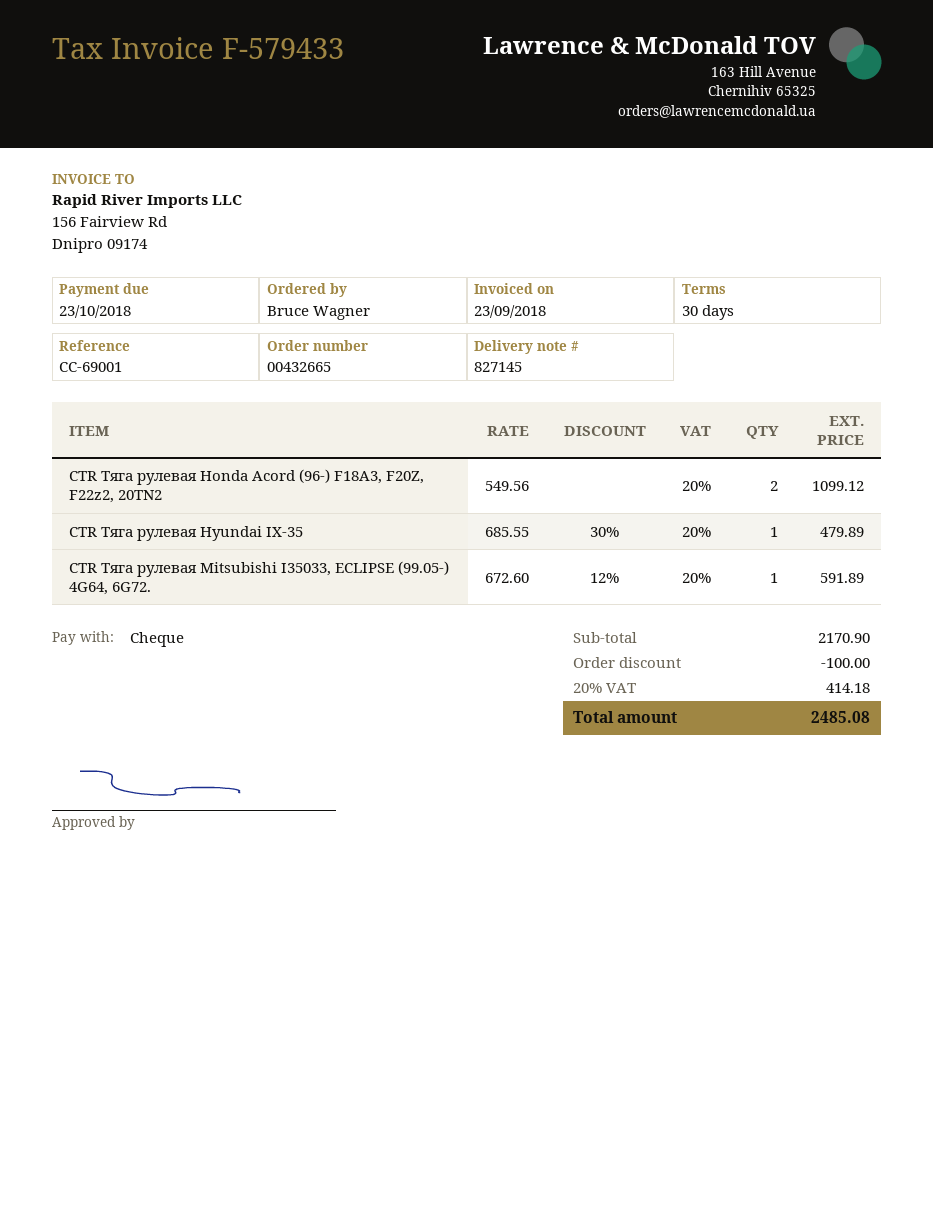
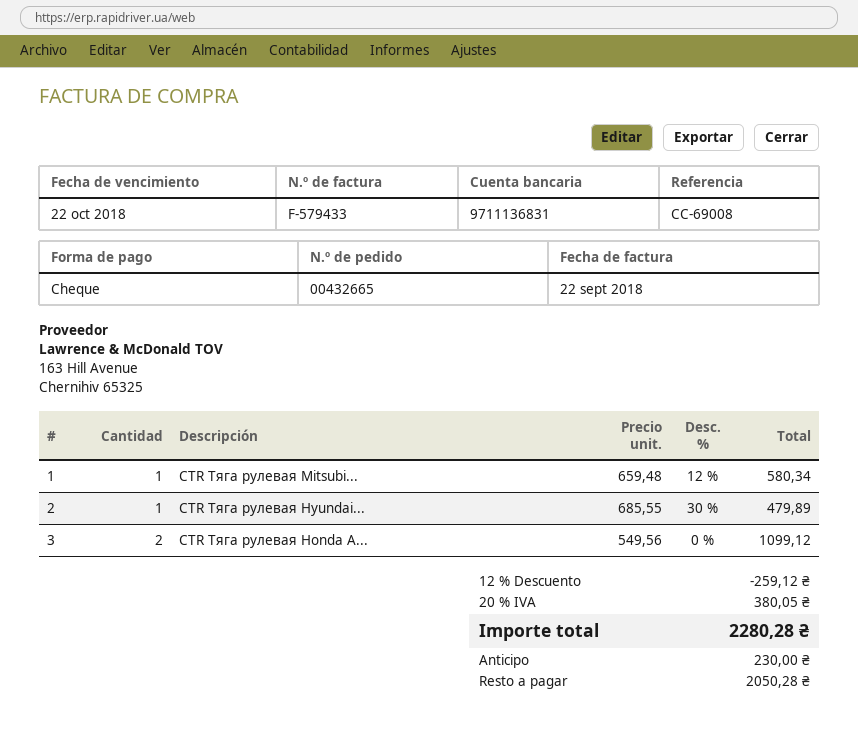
invoice date: 2018-09-23 -> 2018-09-22
due date: 2018-10-23 -> 2018-10-22
reference: CC-69001 -> CC-69008
CTR Тяга рулевая Mitsubishi I35033, ECLIPSE (99.05-) 4G64, 6G72.: 1 x 672.60 - 12% = 591.89 -> 1 x 659.48 - 12% = 580.34
discount: 100.00 -> 259.12
tax: 20% = 414.18 -> 20% = 380.05
total: 2485.08 -> 2280.28

